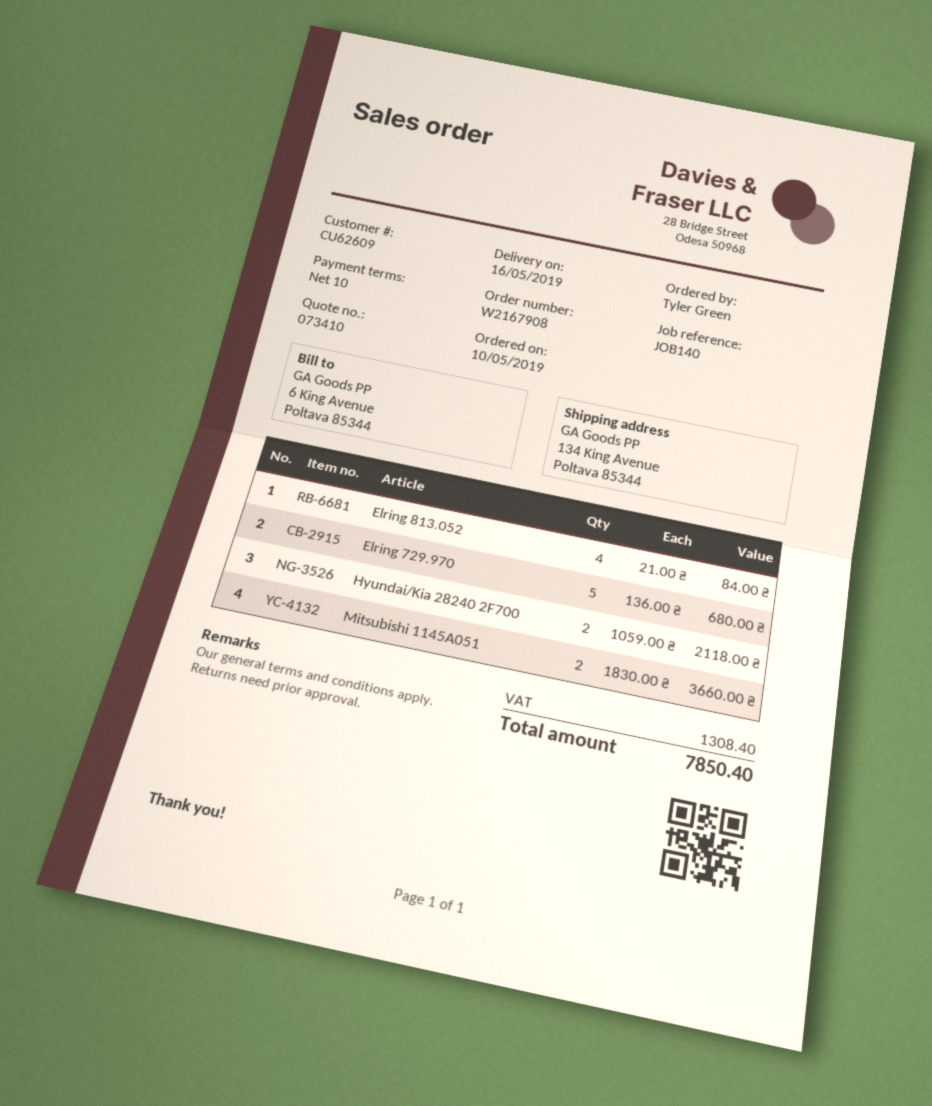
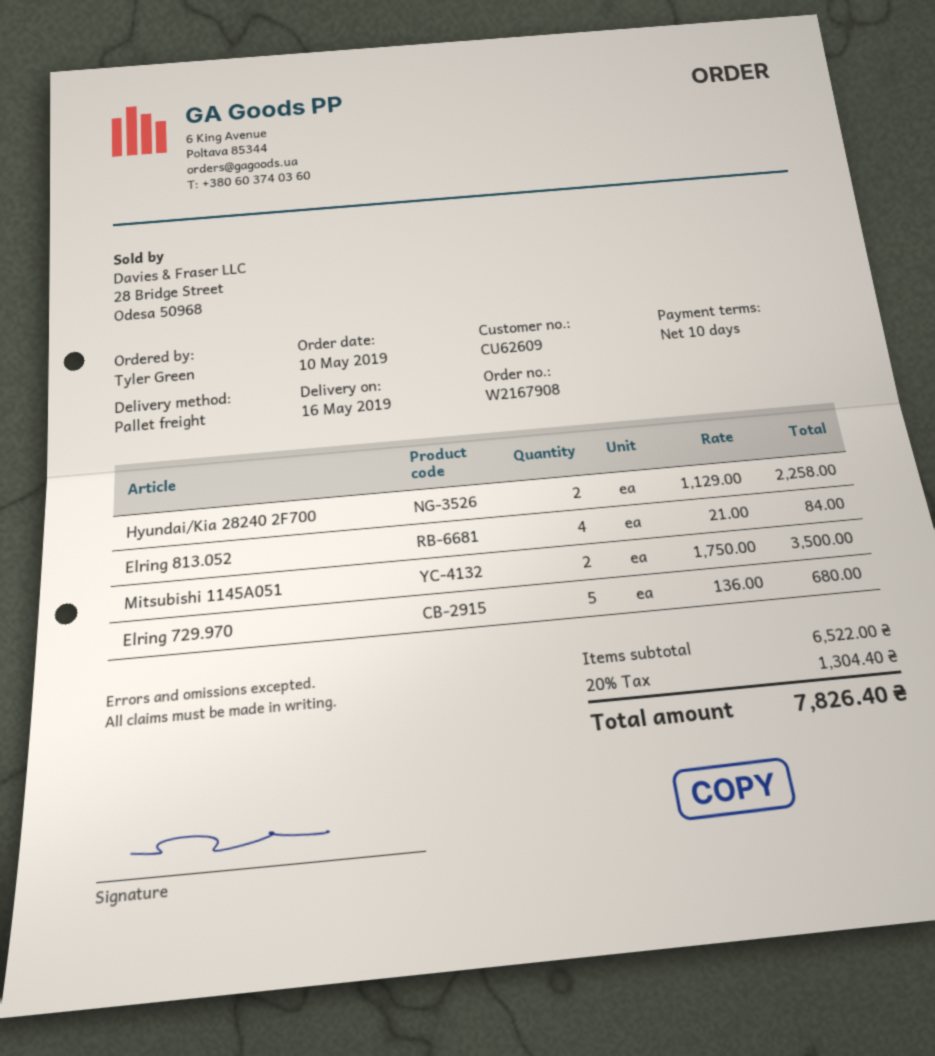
Hyundai/Kia 28240 2F700: 2 x 1059.00 = 2118.00 -> 2 x 1129.00 = 2258.00
Mitsubishi 1145A051: 2 x 1830.00 = 3660.00 -> 2 x 1750.00 = 3500.00
tax: 1308.40 -> 1304.40
total: 7850.40 -> 7826.40

